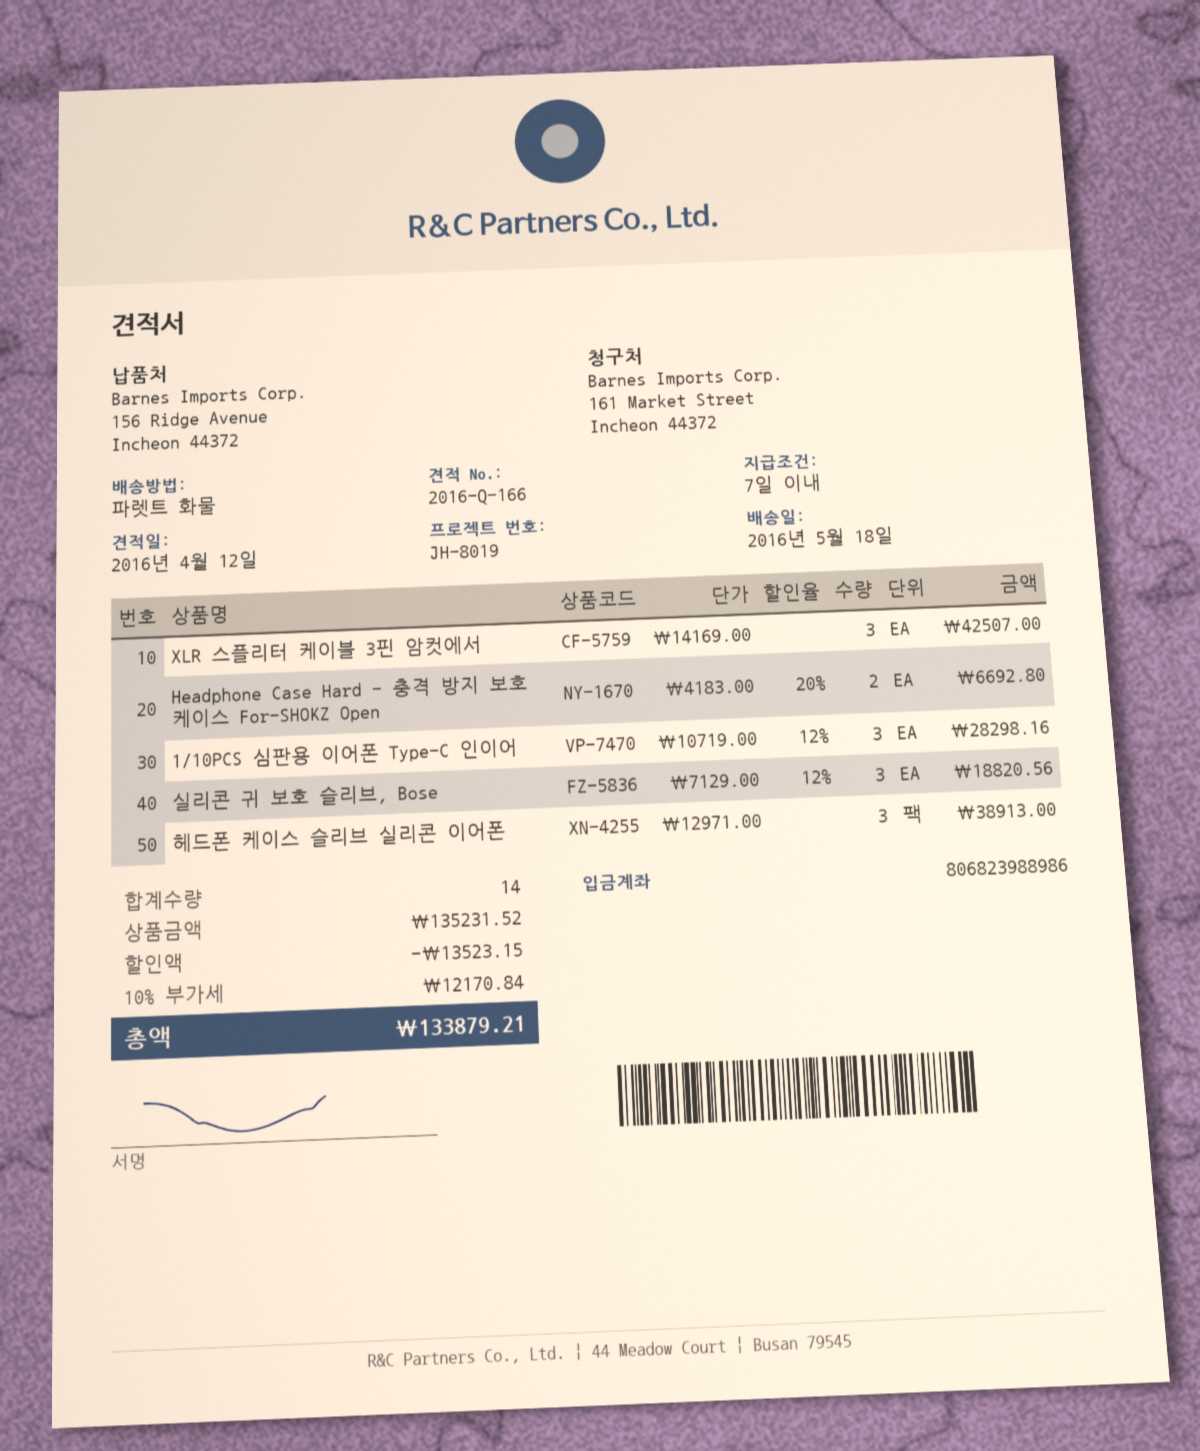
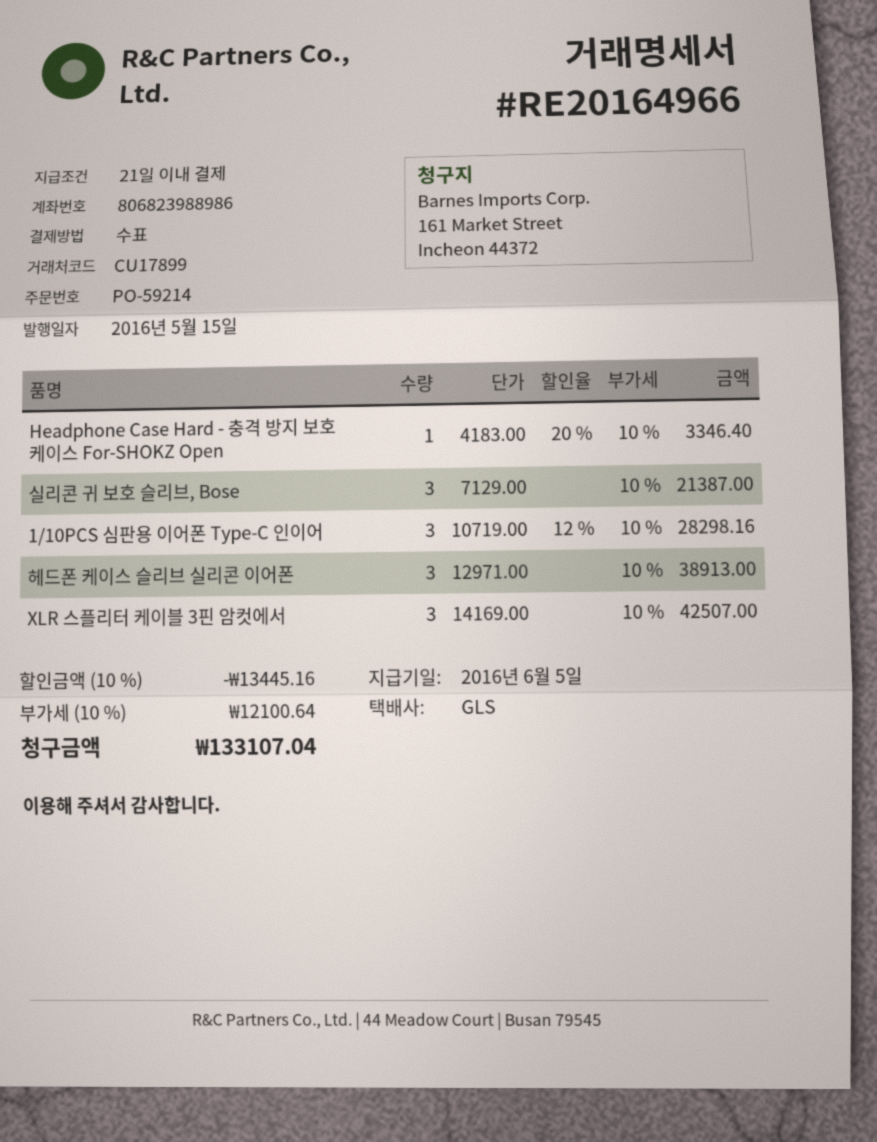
payment terms: 7 days -> 21 days
shipping method: pallet freight -> GLS
Headphone Case Hard - 충격 방지 보호 케이스 For-SHOKZ Open: 2 x 4183.00 - 20% = 6692.80 -> 1 x 4183.00 - 20% = 3346.40
실리콘 귀 보호 슬리브, Bose: 3 x 7129.00 - 12% = 18820.56 -> 3 x 7129.00 = 21387.00
discount: 13523.15 -> 13445.16
tax: 10% = 12170.84 -> 10% = 12100.64
total: 133879.21 -> 133107.04

